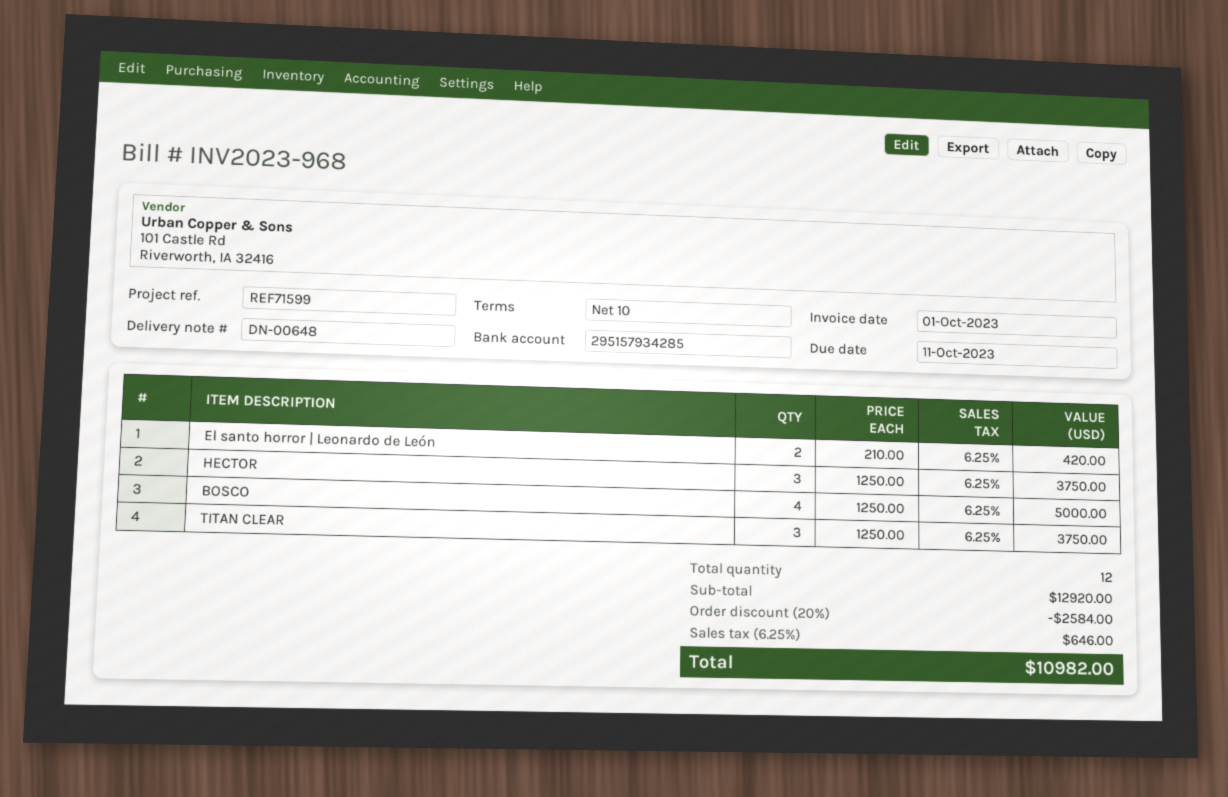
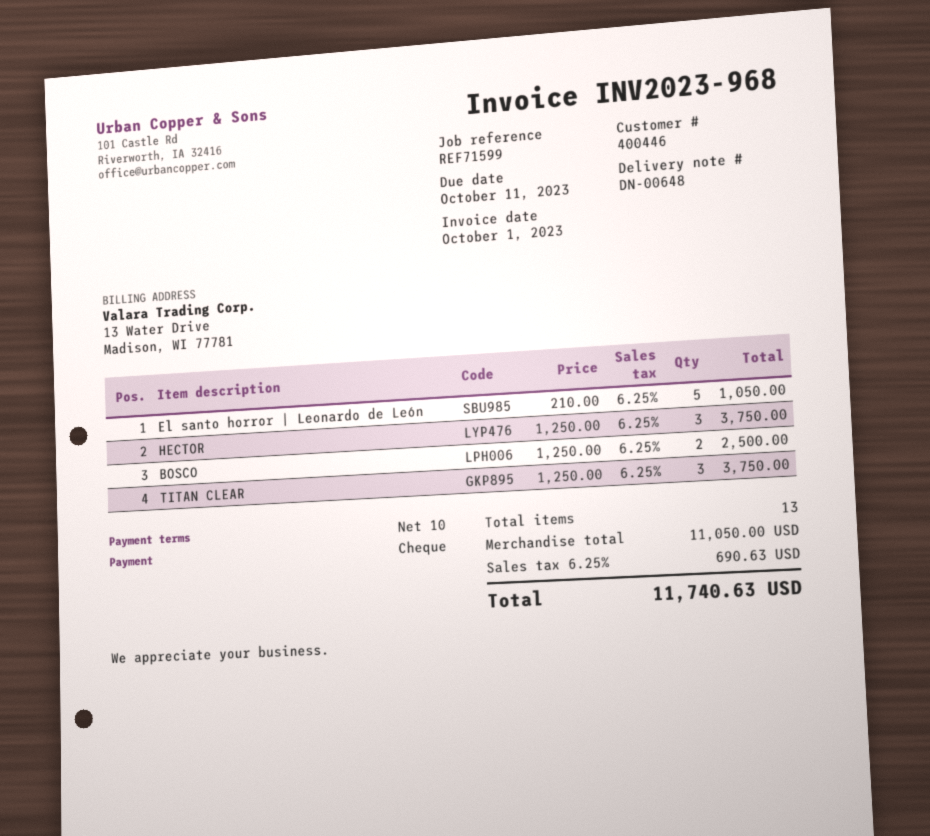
El santo horror | Leonardo de León: 2 x 210.00 = 420.00 -> 5 x 210.00 = 1050.00
BOSCO: 4 x 1250.00 = 5000.00 -> 2 x 1250.00 = 2500.00
total quantity: 12 -> 13
subtotal: 12920.00 -> 11050.00
discount: 20% = 2584.00 -> none
tax: 6.25% = 646.00 -> 6.25% = 690.63
total: 10982.00 -> 11740.63

